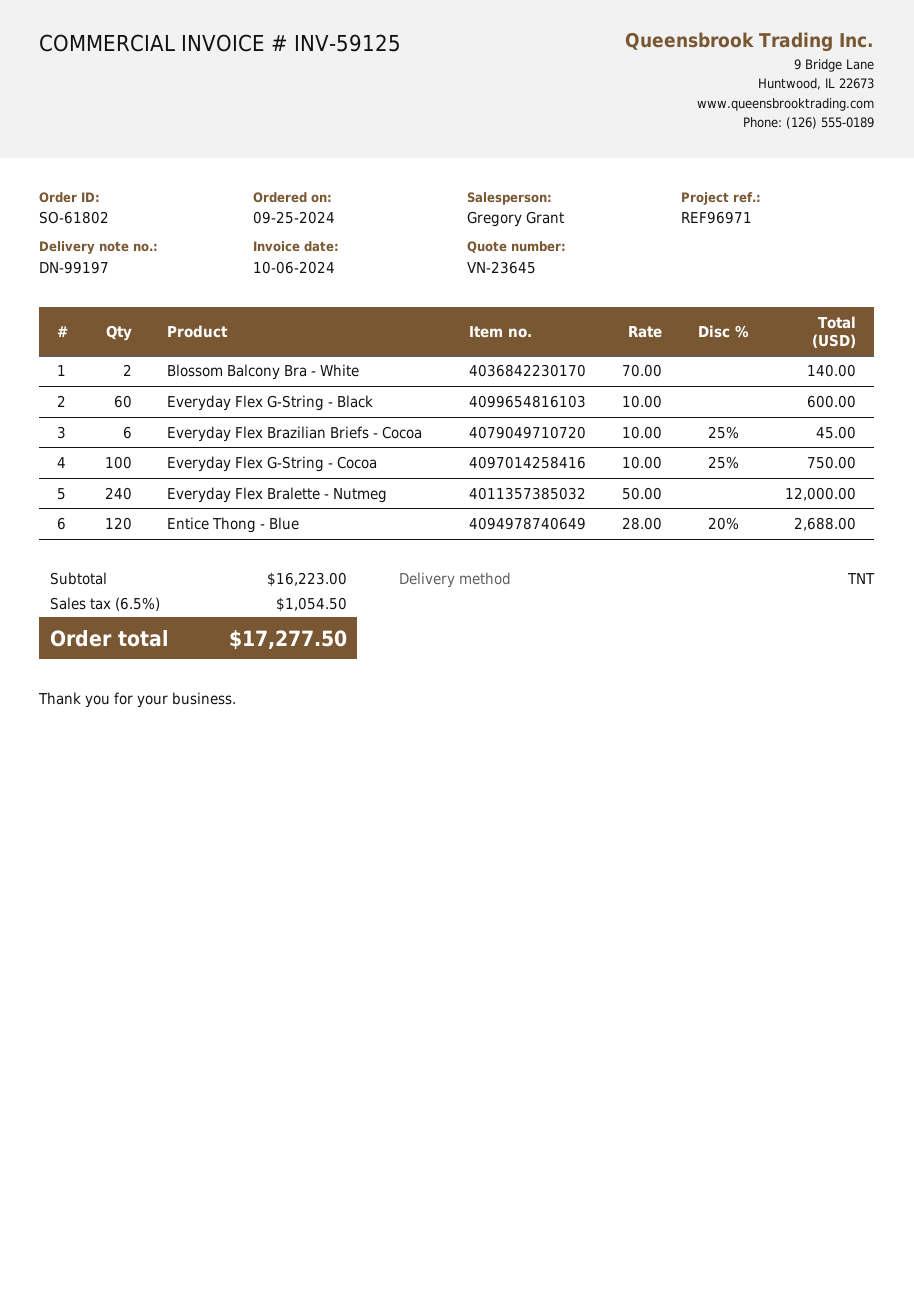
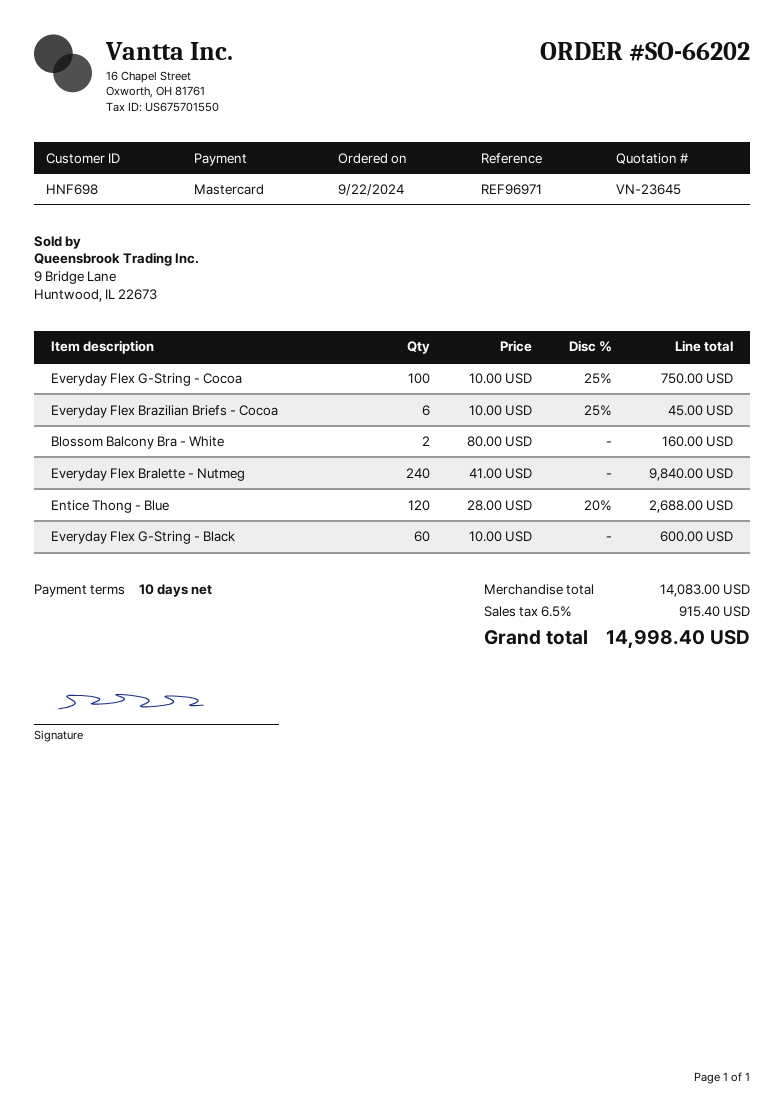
order number: SO-61802 -> SO-66202
order date: 2024-09-25 -> 2024-09-22
Blossom Balcony Bra - White: 2 x 70.00 = 140.00 -> 2 x 80.00 = 160.00
Everyday Flex Bralette - Nutmeg: 240 x 50.00 = 12000.00 -> 240 x 41.00 = 9840.00
subtotal: 16223.00 -> 14083.00
tax: 6.5% = 1054.50 -> 6.5% = 915.40
total: 17277.50 -> 14998.40

